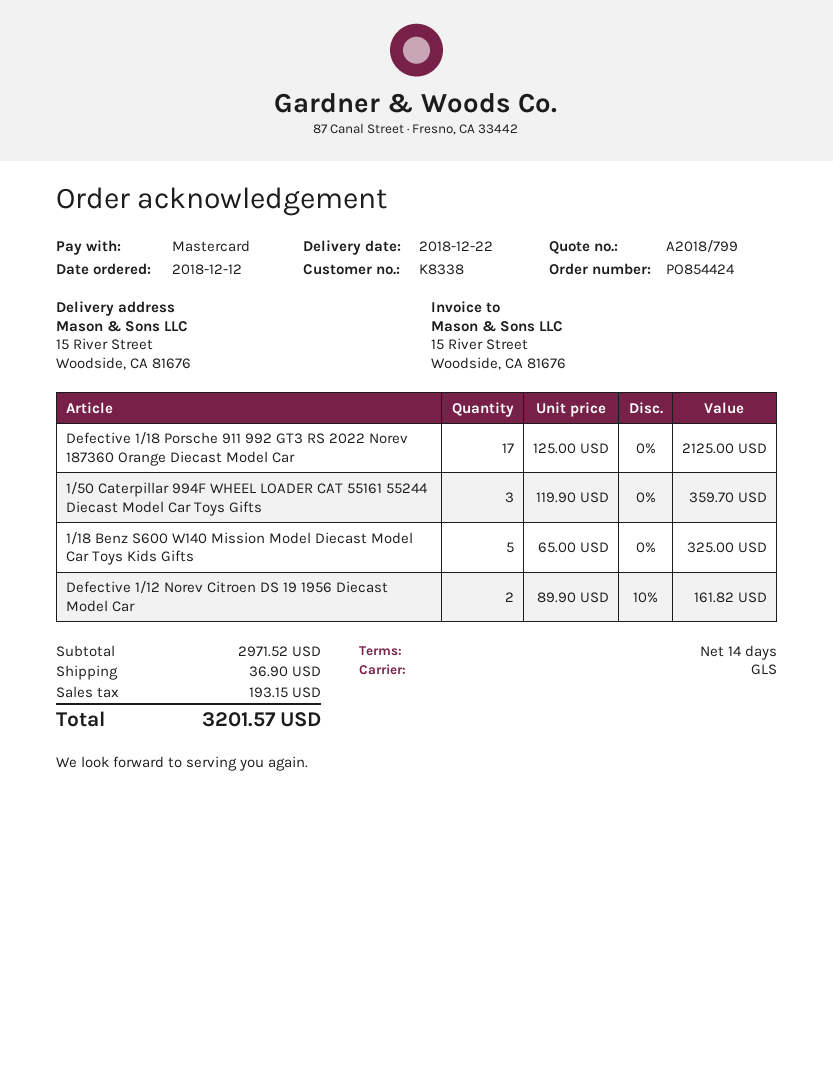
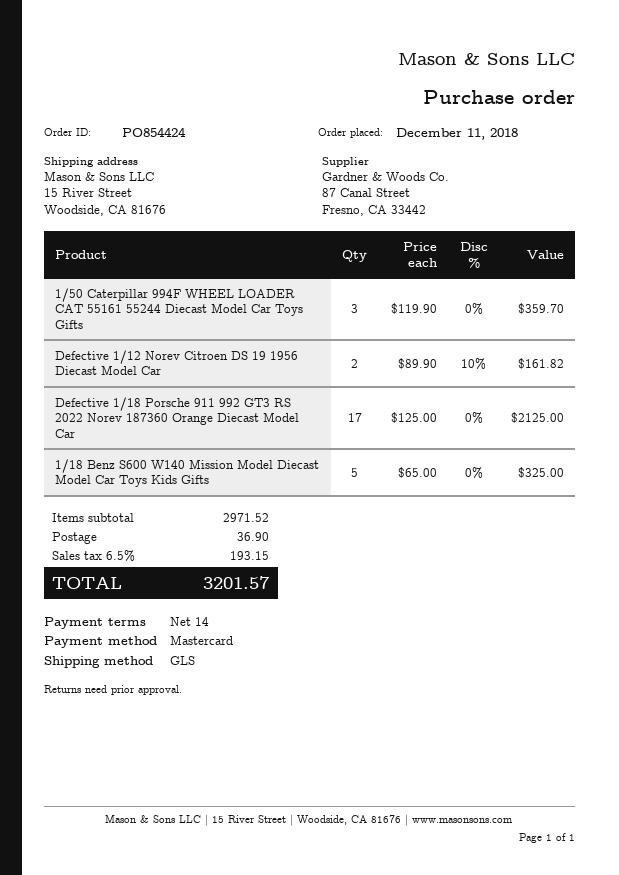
order date: 2018-12-12 -> 2018-12-11

